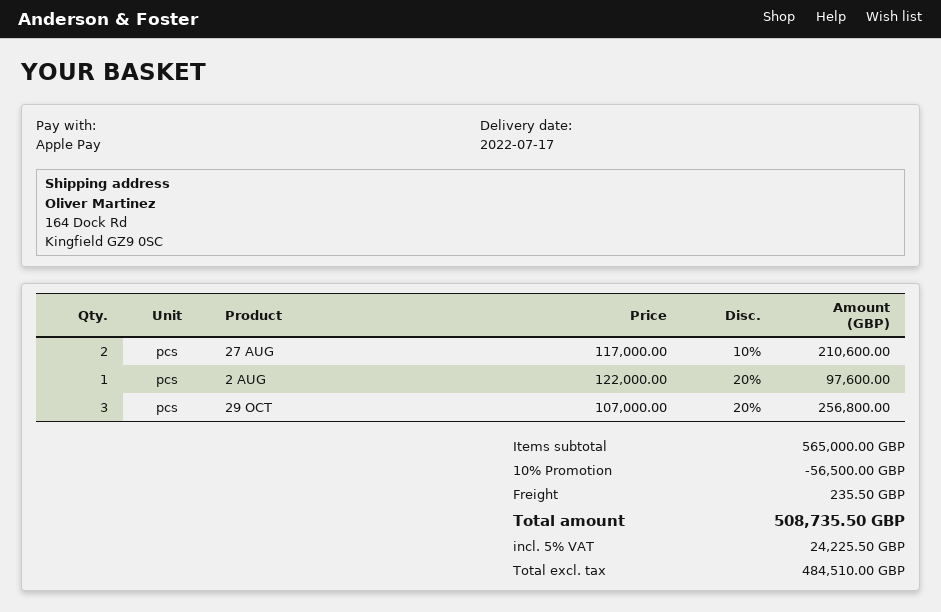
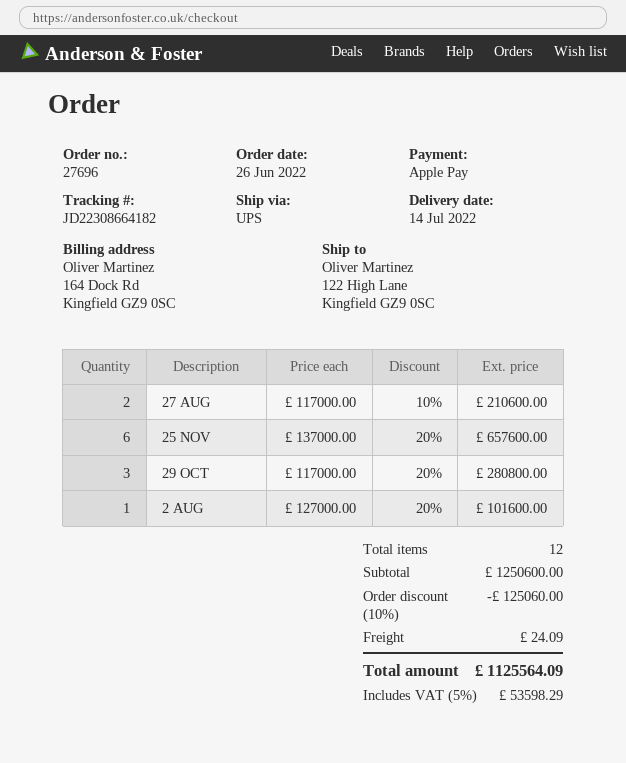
delivery date: 2022-07-17 -> 2022-07-14
ship to: 164 Dock Rd, Kingfield GZ9 0SC -> 122 High Lane, Kingfield GZ9 0SC
2 AUG: 1 x 122000.00 - 20% = 97600.00 -> 1 x 127000.00 - 20% = 101600.00
29 OCT: 3 x 107000.00 - 20% = 256800.00 -> 3 x 117000.00 - 20% = 280800.00
25 NOV: none -> 6 x 137000.00 - 20% = 657600.00
subtotal: 565000.00 -> 1250600.00
discount: 10% = 56500.00 -> 10% = 125060.00
shipping: 235.50 -> 24.09
tax: 5% = 24225.50 -> 5% = 53598.29
total: 508735.50 -> 1125564.09

